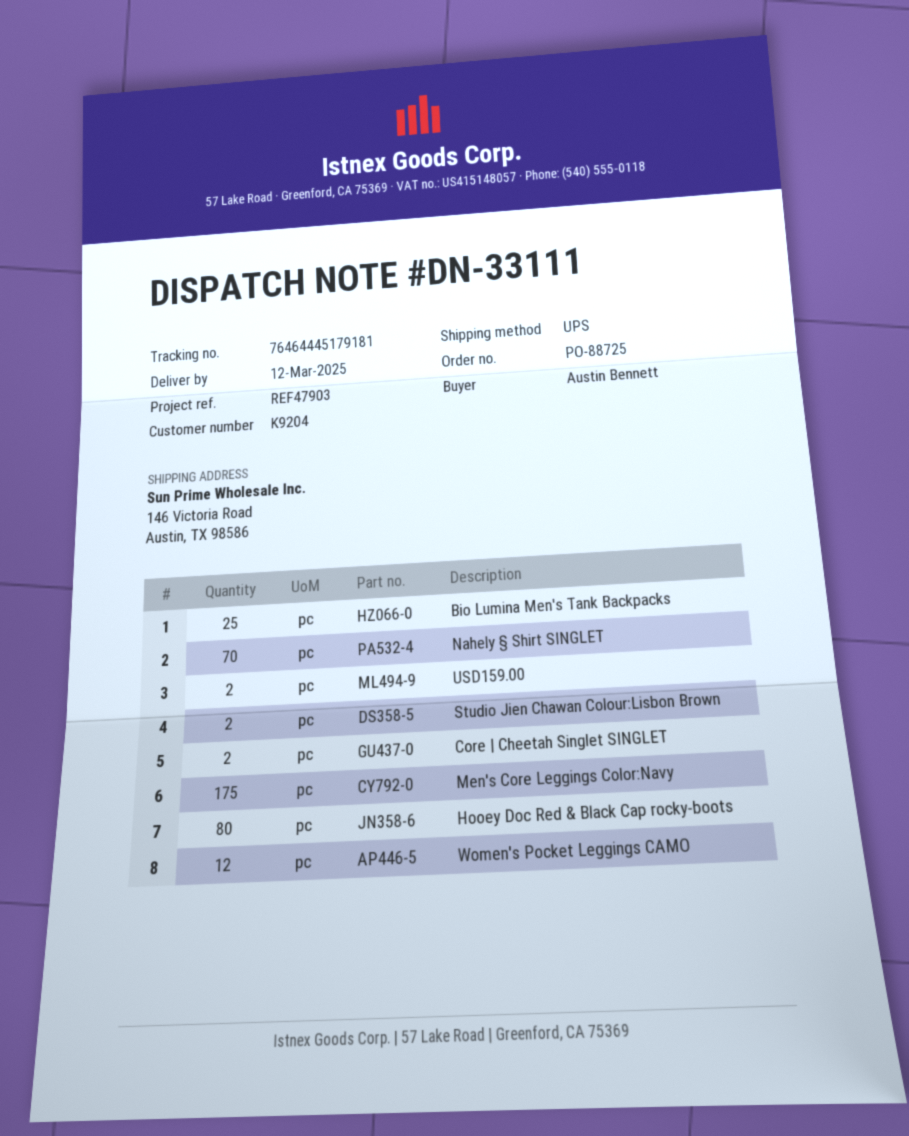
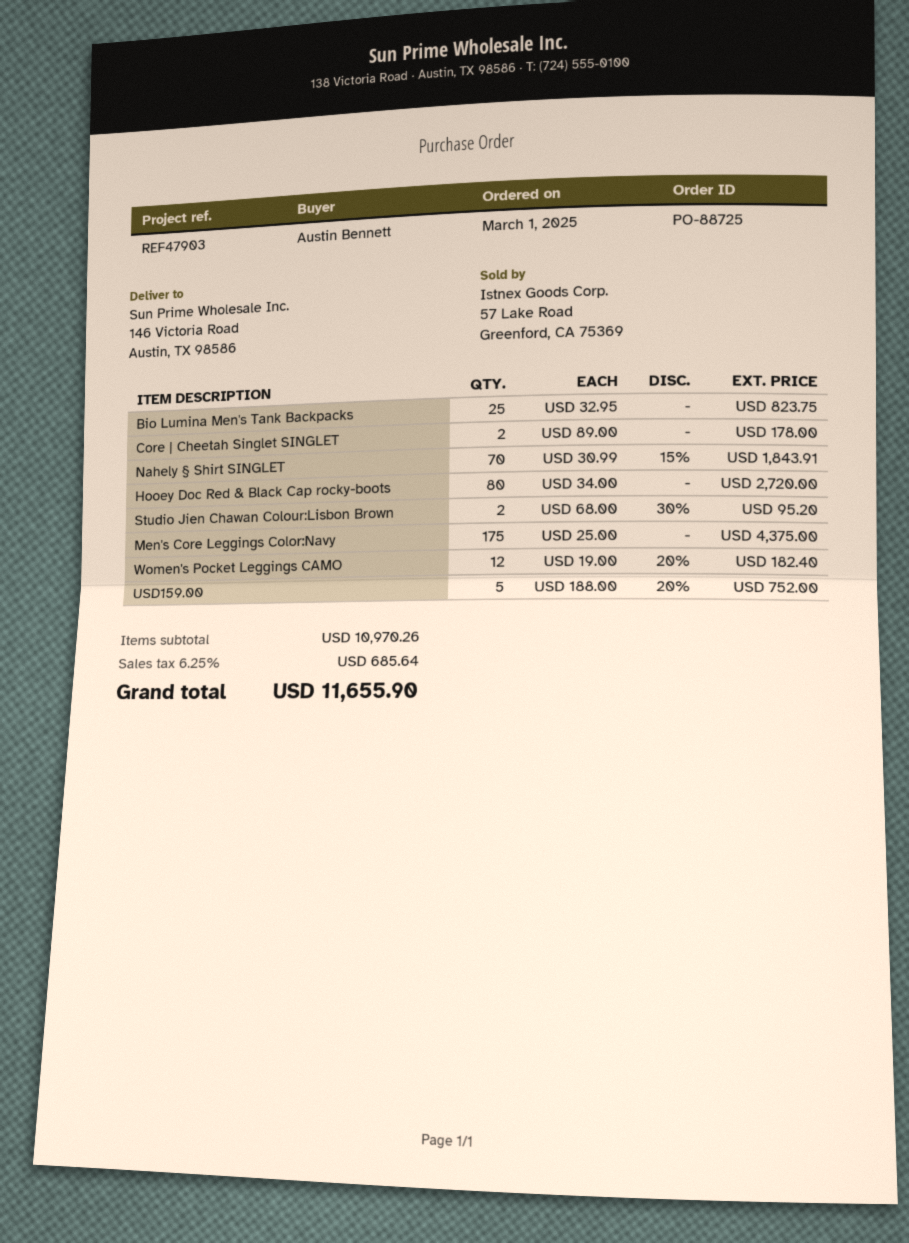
USD159.00: 2 -> 5

